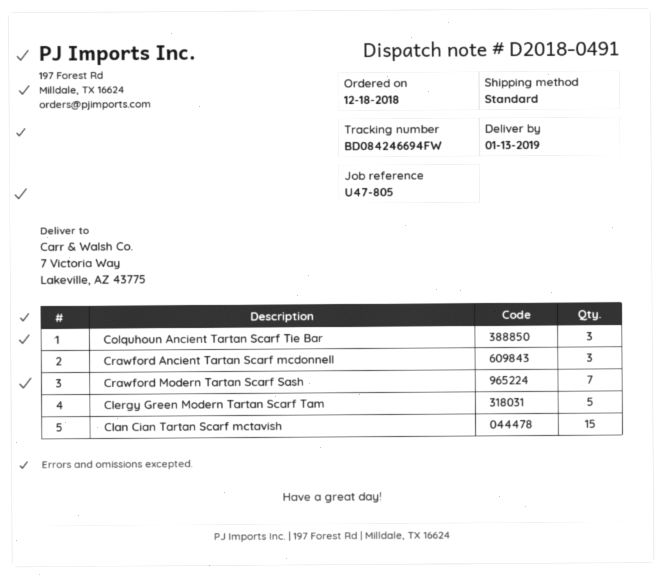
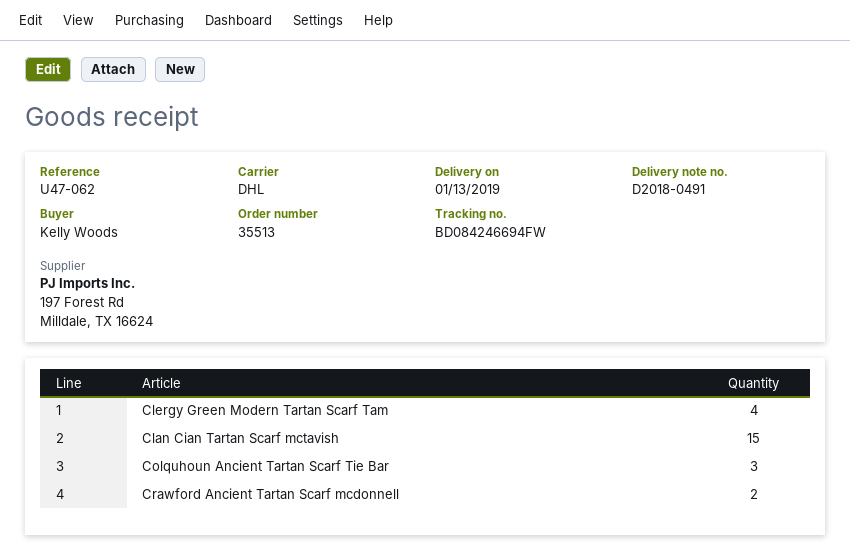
reference: U47-805 -> U47-062
shipping method: standard -> DHL
Crawford Ancient Tartan Scarf mcdonnell: 3 -> 2
Crawford Modern Tartan Scarf Sash: 7 -> none
Clergy Green Modern Tartan Scarf Tam: 5 -> 4

